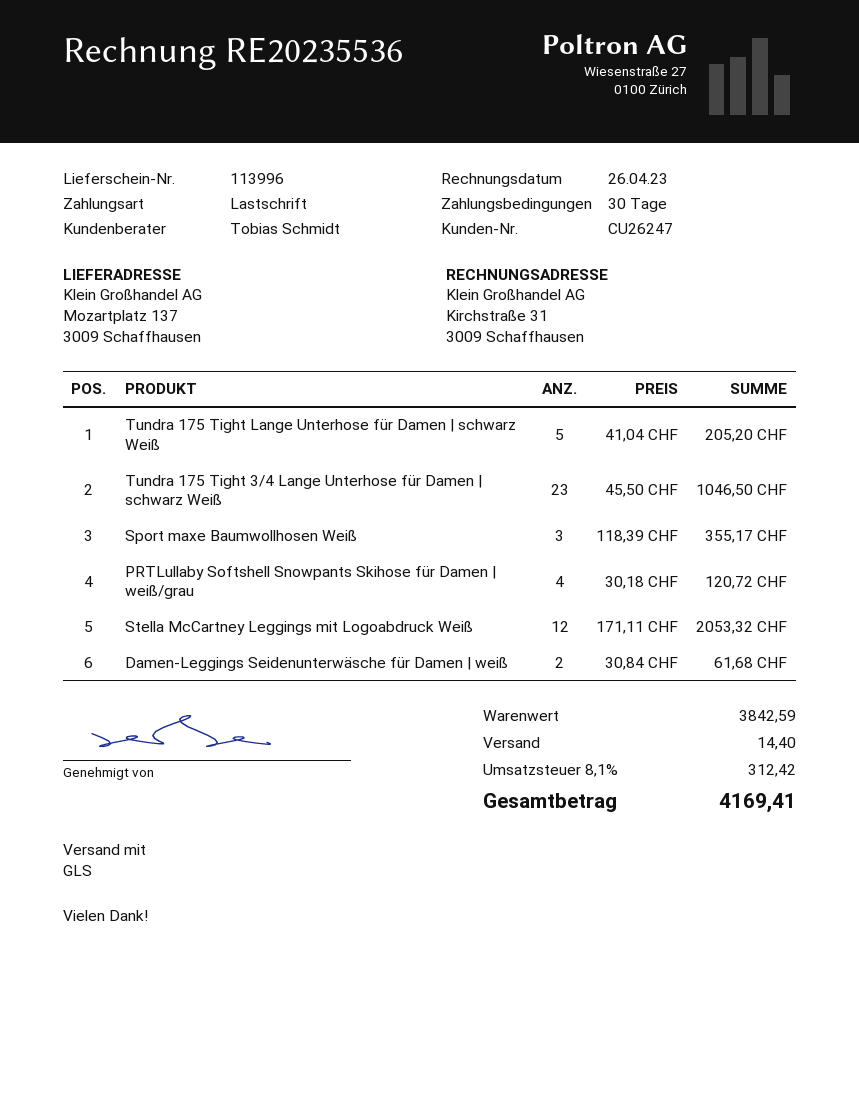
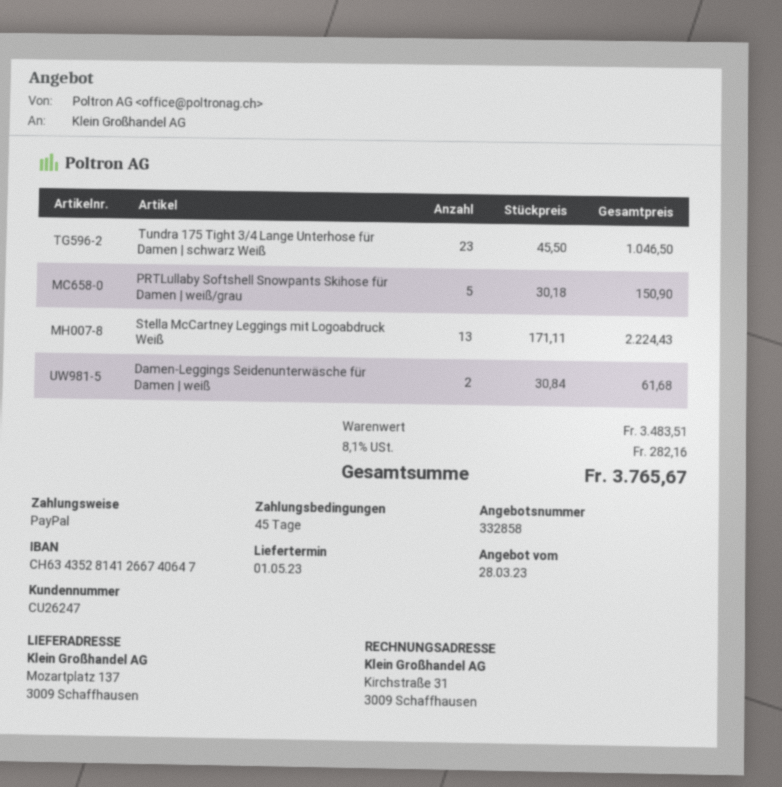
payment terms: 30 days -> 45 days
payment method: direct debit -> PayPal
Tundra 175 Tight Lange Unterhose für Damen | schwarz Weiß: 5 x 41.04 = 205.20 -> none
Sport maxe Baumwollhosen Weiß: 3 x 118.39 = 355.17 -> none
PRTLullaby Softshell Snowpants Skihose für Damen | weiß/grau: 4 x 30.18 = 120.72 -> 5 x 30.18 = 150.90
Stella McCartney Leggings mit Logoabdruck Weiß: 12 x 171.11 = 2053.32 -> 13 x 171.11 = 2224.43
subtotal: 3842.59 -> 3483.51
shipping: 14.40 -> none
tax: 8.1% = 312.42 -> 8.1% = 282.16
total: 4169.41 -> 3765.67

